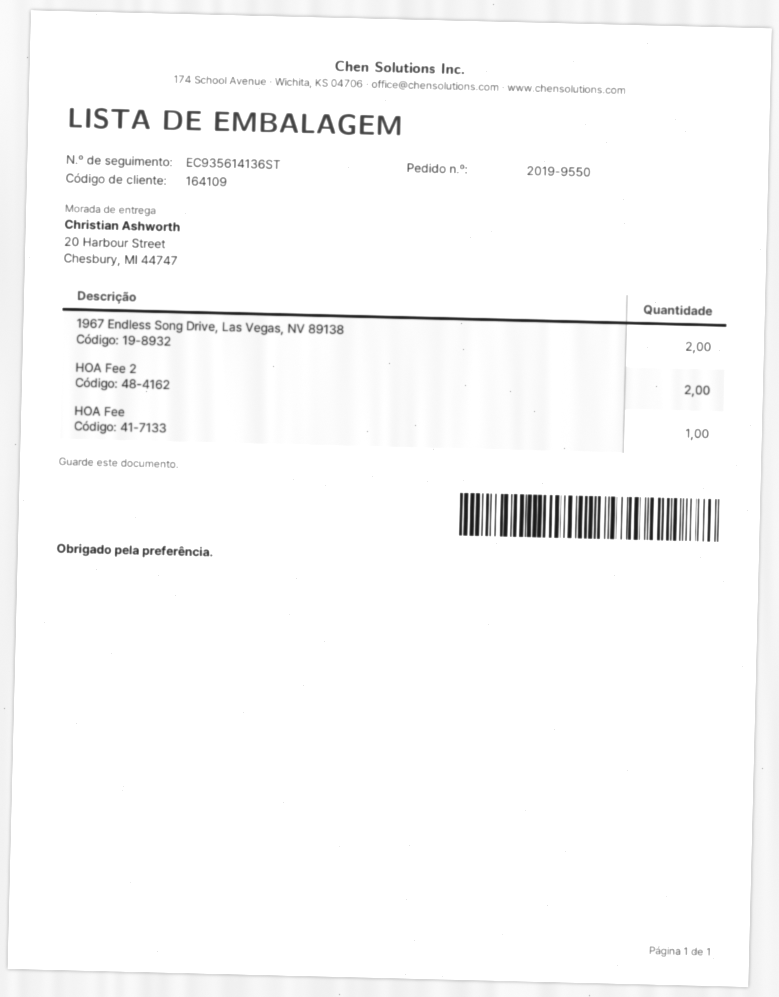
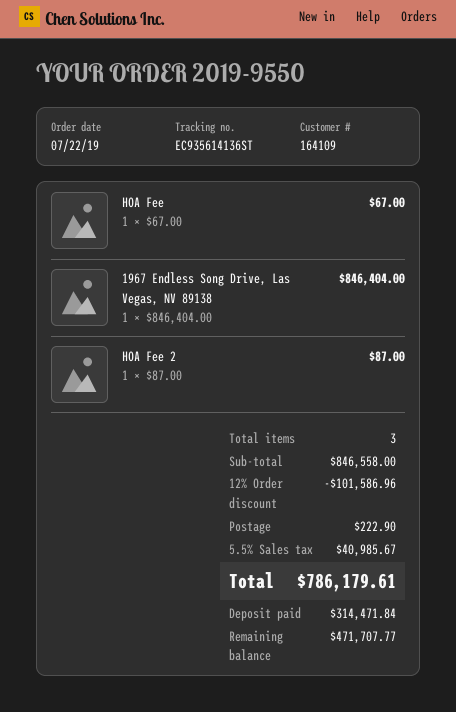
1967 Endless Song Drive, Las Vegas, NV 89138: 2 -> 1
HOA Fee 2: 2 -> 1

